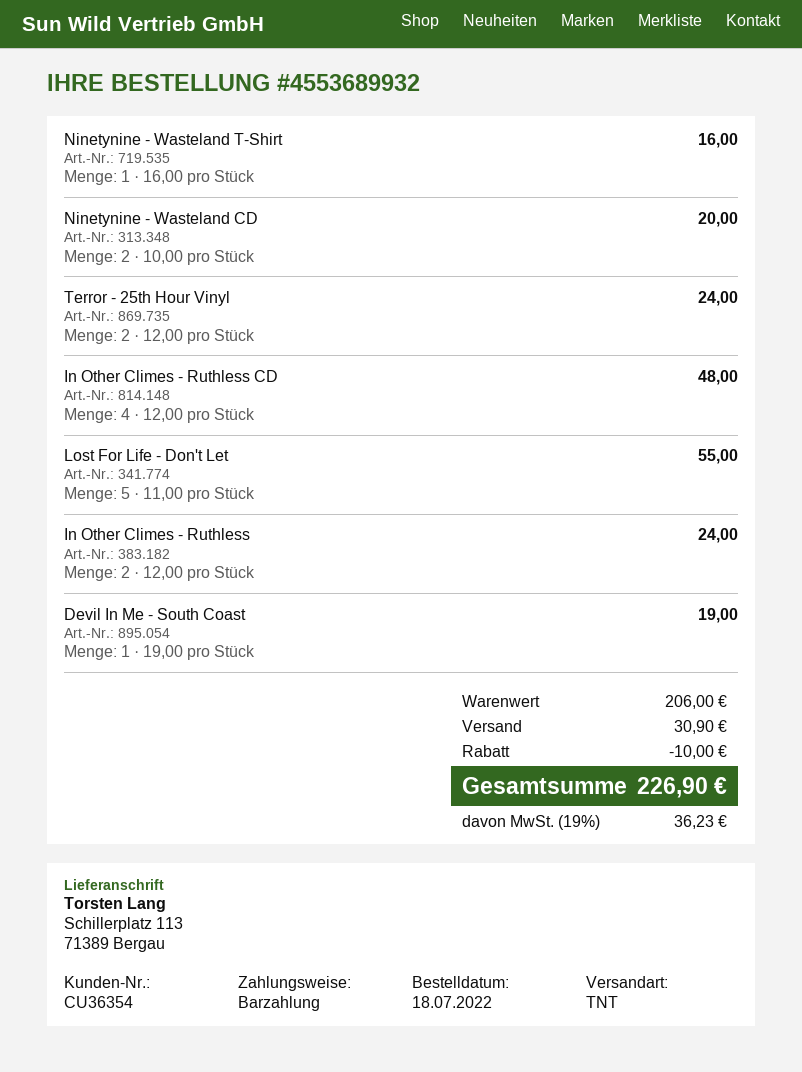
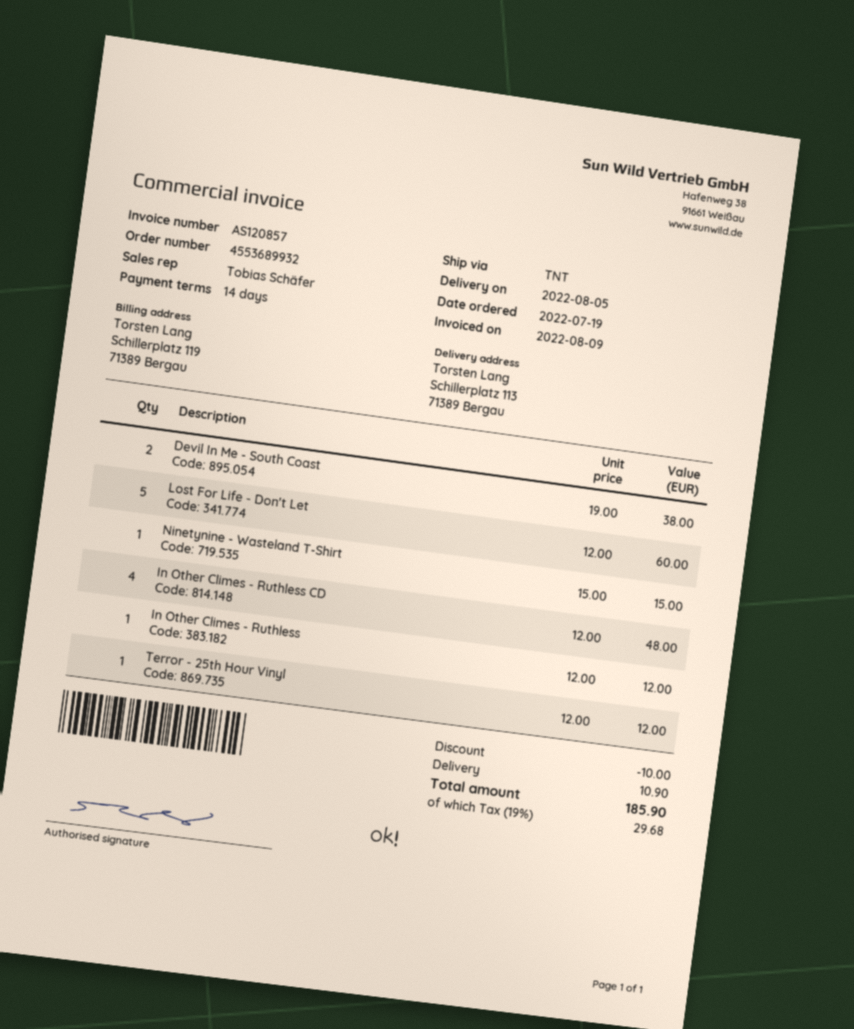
order date: 2022-07-18 -> 2022-07-19
Ninetynine - Wasteland T-Shirt: 1 x 16.00 = 16.00 -> 1 x 15.00 = 15.00
Ninetynine - Wasteland CD: 2 x 10.00 = 20.00 -> none
Terror - 25th Hour Vinyl: 2 x 12.00 = 24.00 -> 1 x 12.00 = 12.00
Lost For Life - Don't Let: 5 x 11.00 = 55.00 -> 5 x 12.00 = 60.00
In Other Climes - Ruthless: 2 x 12.00 = 24.00 -> 1 x 12.00 = 12.00
Devil In Me - South Coast: 1 x 19.00 = 19.00 -> 2 x 19.00 = 38.00
shipping: 30.90 -> 10.90
tax: 19% = 36.23 -> 19% = 29.68
total: 226.90 -> 185.90

